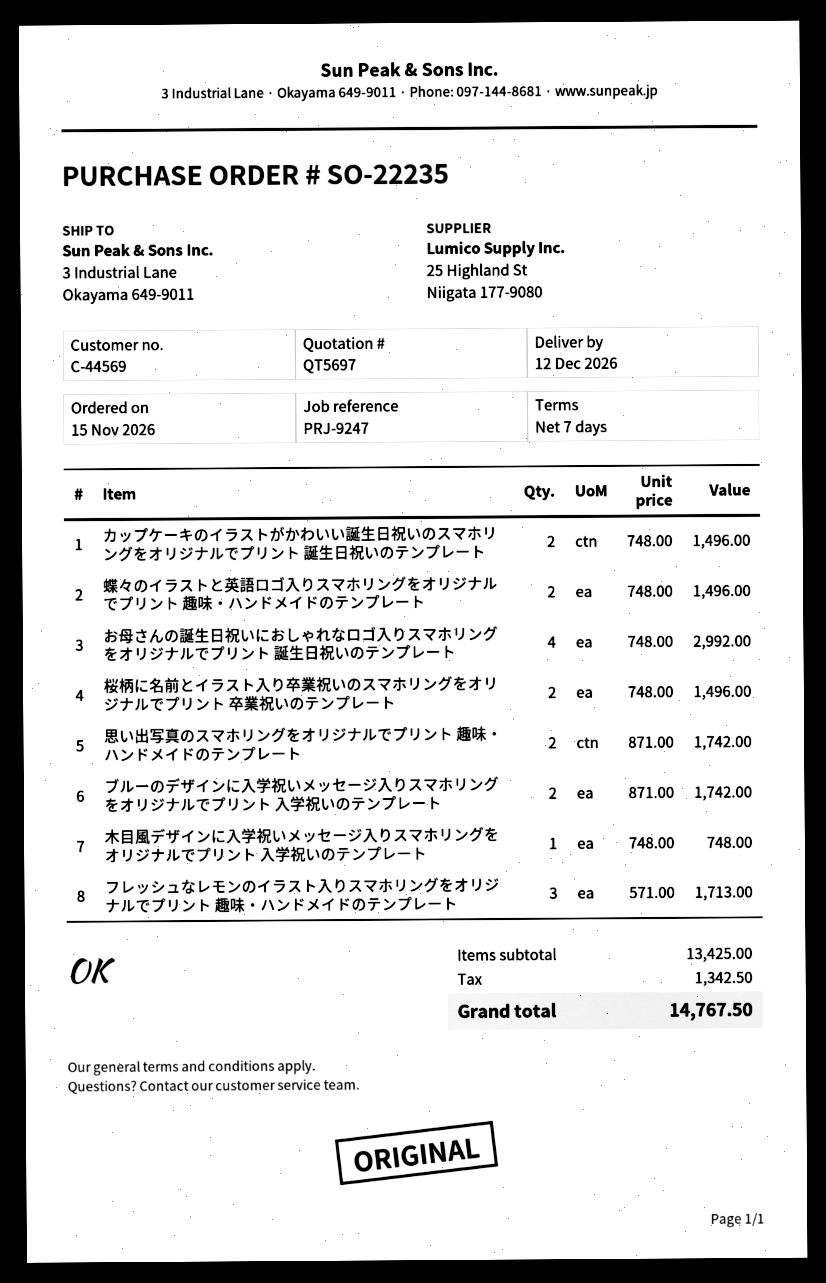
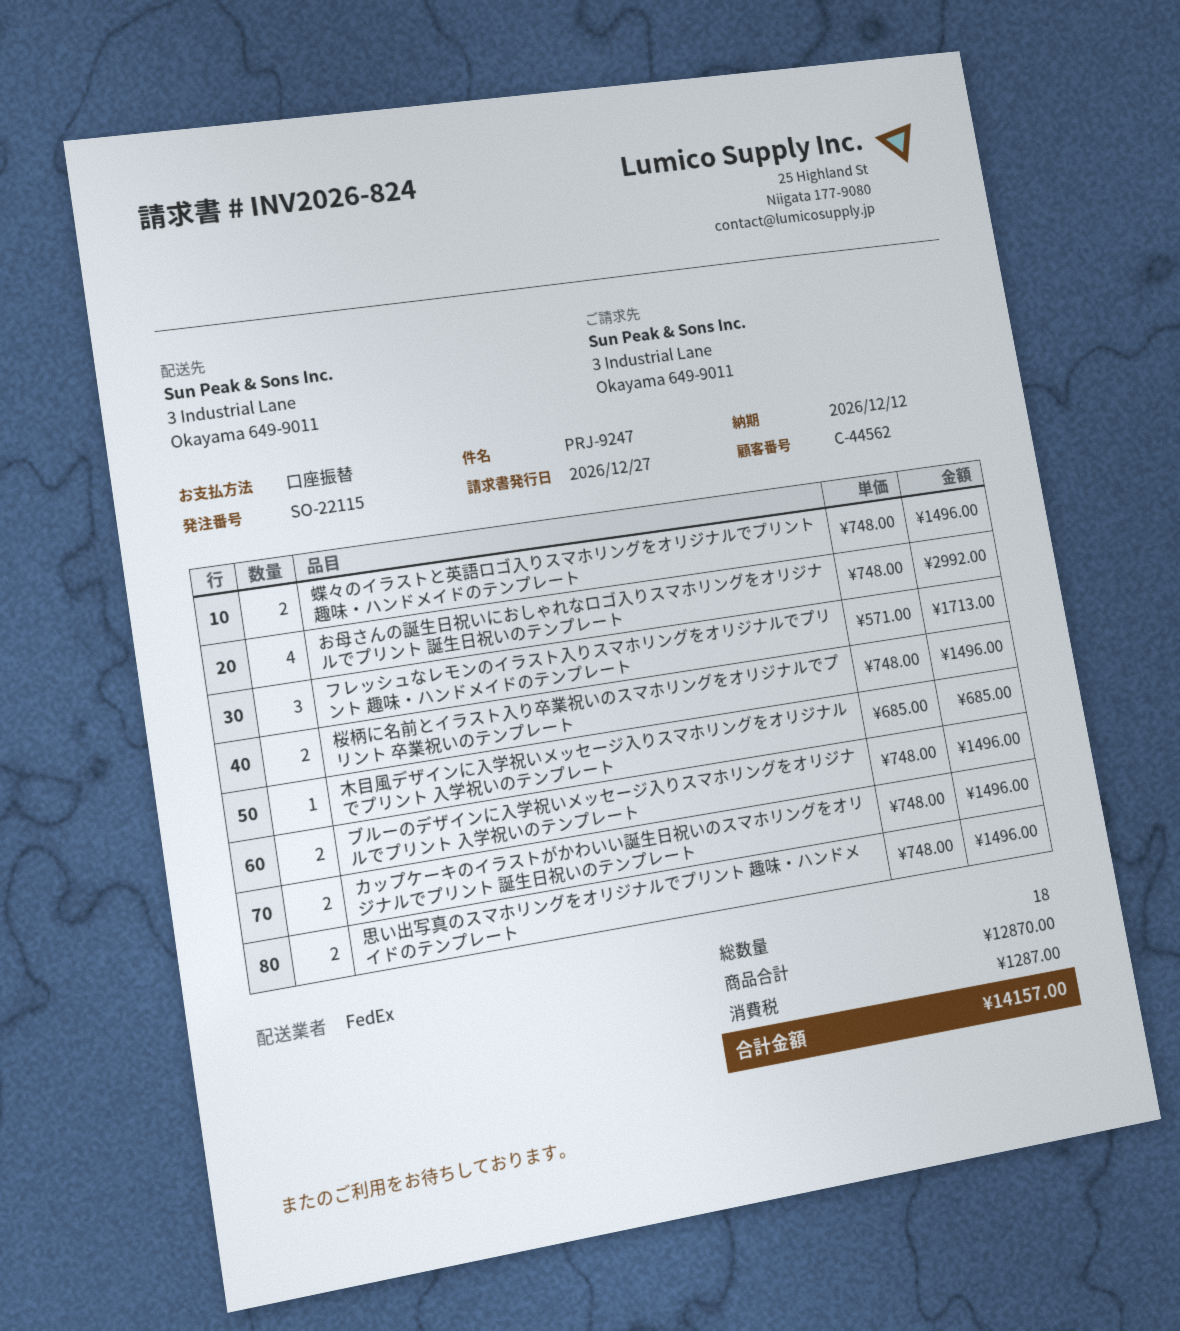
order number: SO-22235 -> SO-22115
customer number: C-44569 -> C-44562
思い出写真のスマホリングをオリジナルでプリント 趣味・ハンドメイドのテンプレート: 2 x 871.00 = 1742.00 -> 2 x 748.00 = 1496.00
ブルーのデザインに入学祝いメッセージ入りスマホリングをオリジナルでプリント 入学祝いのテンプレート: 2 x 871.00 = 1742.00 -> 2 x 748.00 = 1496.00
木目風デザインに入学祝いメッセージ入りスマホリングをオリジナルでプリント 入学祝いのテンプレート: 1 x 748.00 = 748.00 -> 1 x 685.00 = 685.00
subtotal: 13425.00 -> 12870.00
tax: 1342.50 -> 1287.00
total: 14767.50 -> 14157.00

